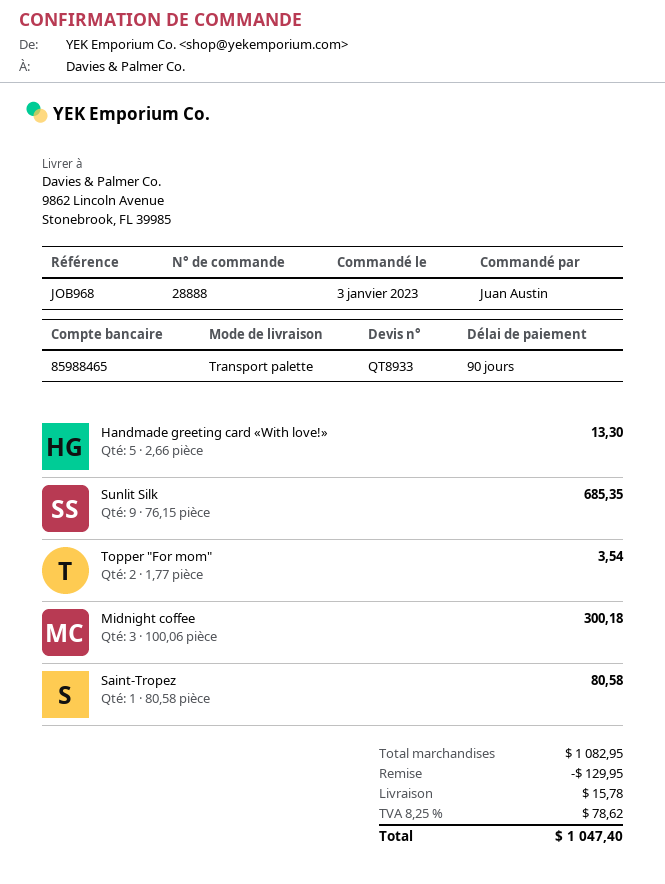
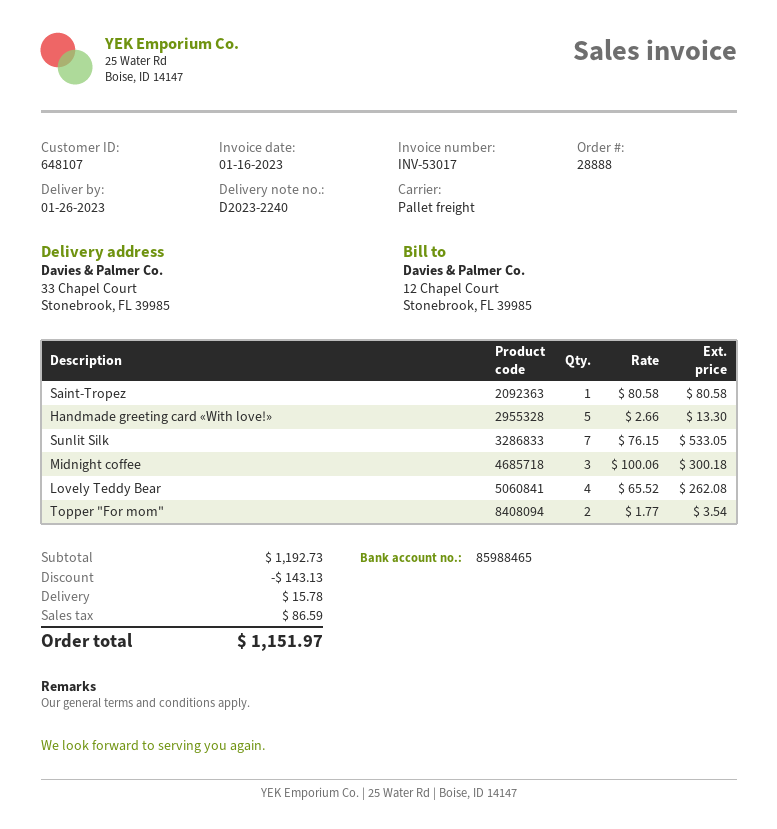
ship to: 9862 Lincoln Avenue, Stonebrook, FL 39985 -> 33 Chapel Court, Stonebrook, FL 39985
Sunlit Silk: 9 x 76.15 = 685.35 -> 7 x 76.15 = 533.05
Lovely Teddy Bear: none -> 4 x 65.52 = 262.08
subtotal: 1082.95 -> 1192.73
discount: 129.95 -> 143.13
tax: 78.62 -> 86.59
total: 1047.40 -> 1151.97

